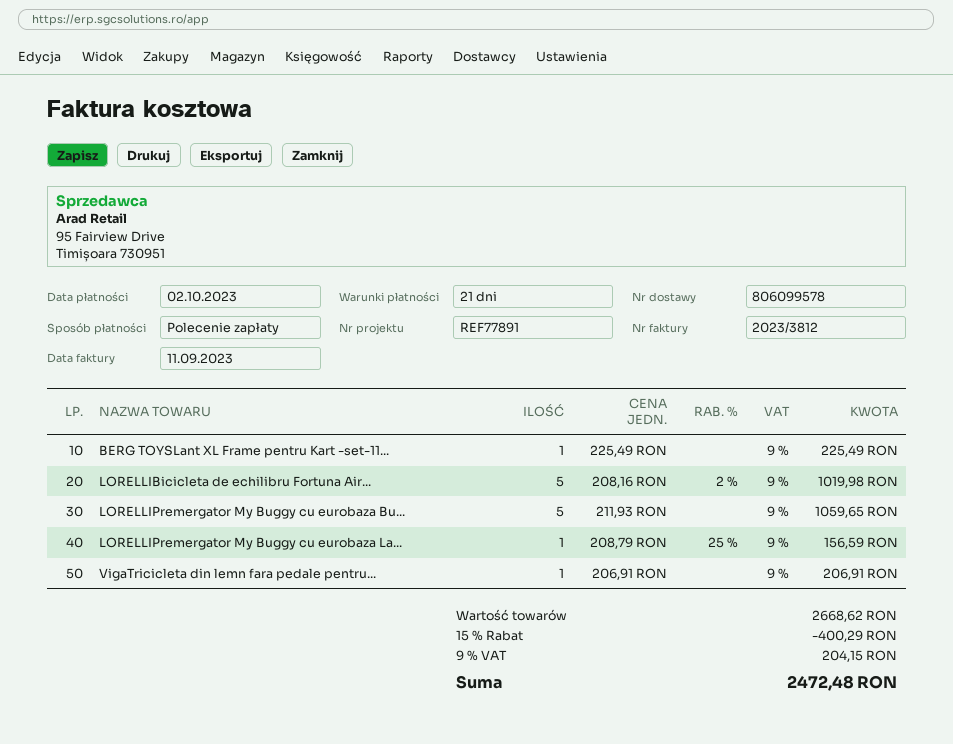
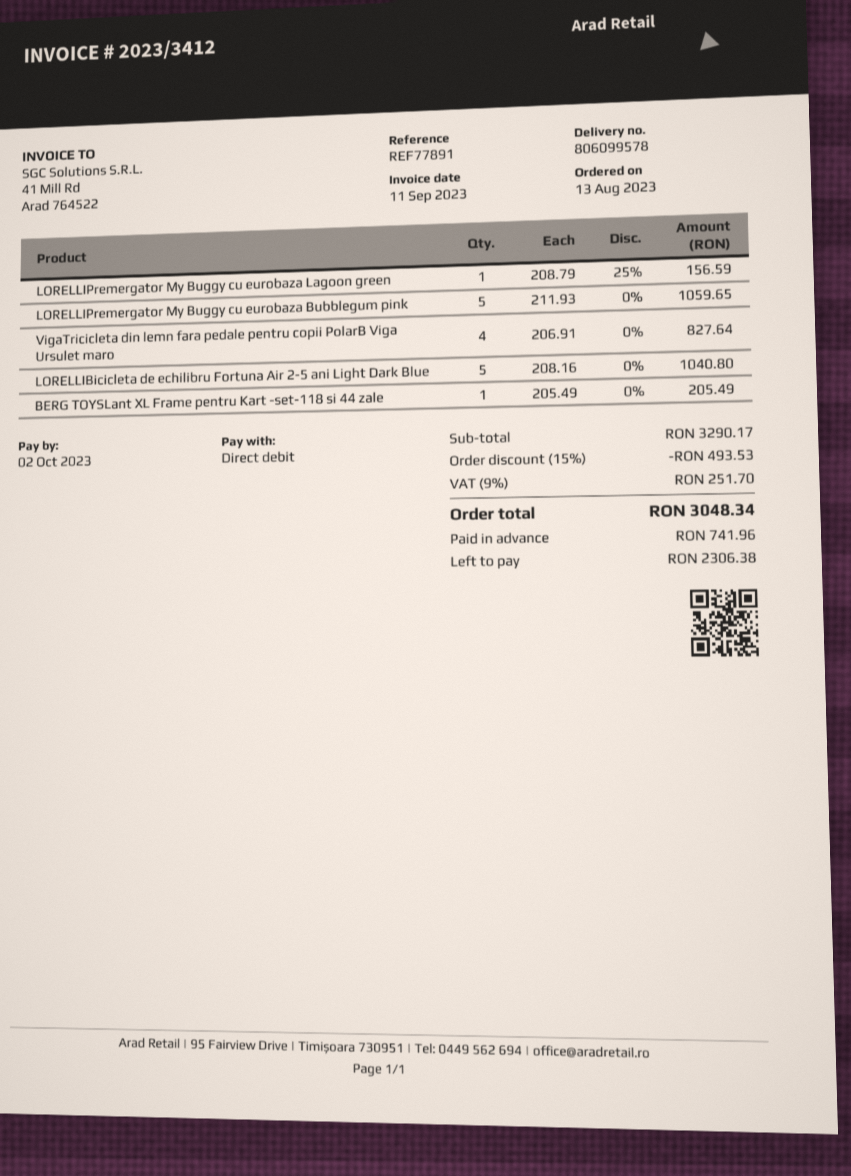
invoice number: 2023/3812 -> 2023/3412
BERG TOYSLant XL Frame pentru Kart -set-11...: 1 x 225.49 = 225.49 -> 1 x 205.49 = 205.49
LORELLIBicicleta de echilibru Fortuna Air...: 5 x 208.16 - 2% = 1019.98 -> 5 x 208.16 = 1040.80
VigaTricicleta din lemn fara pedale pentru...: 1 x 206.91 = 206.91 -> 4 x 206.91 = 827.64
subtotal: 2668.62 -> 3290.17
discount: 15% = 400.29 -> 15% = 493.53
tax: 9% = 204.15 -> 9% = 251.70
total: 2472.48 -> 3048.34

